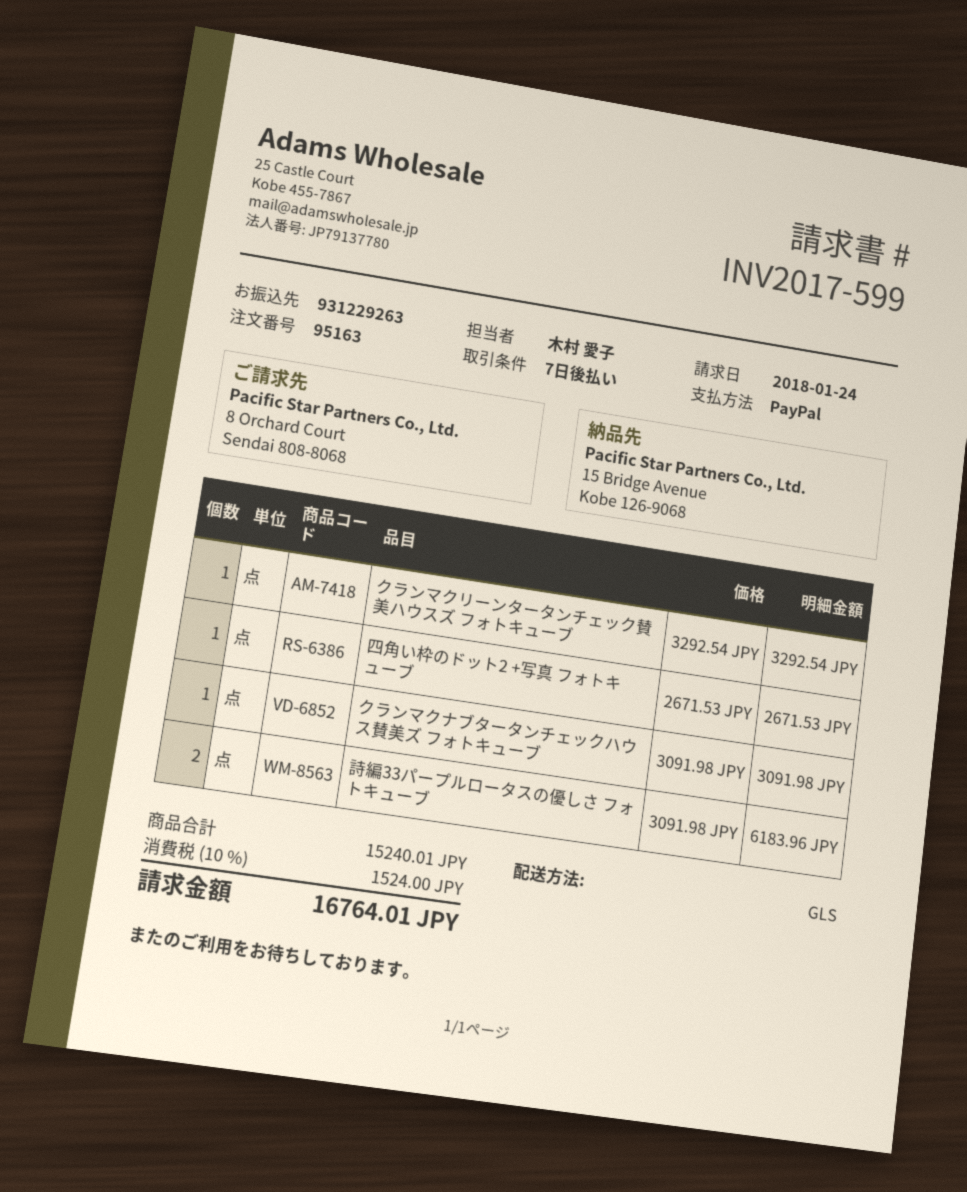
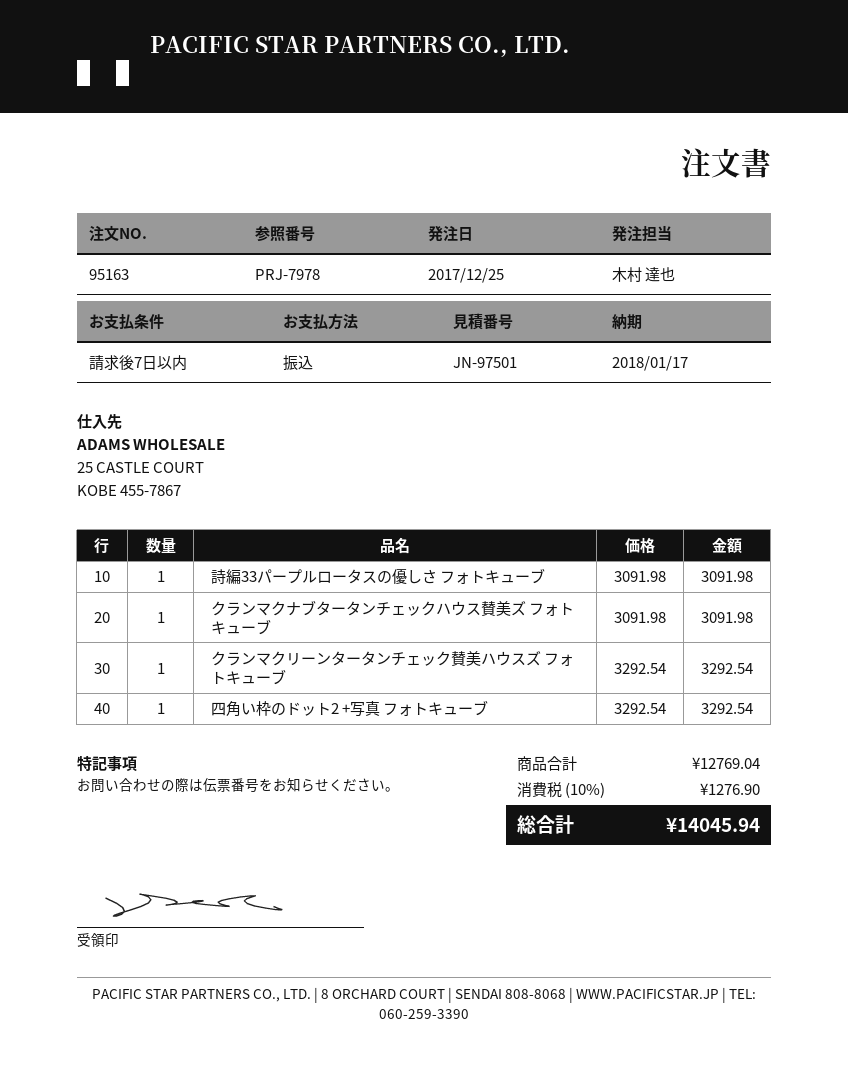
payment method: PayPal -> bank transfer
四角い枠のドット2 +写真 フォトキューブ: 1 x 2671.53 = 2671.53 -> 1 x 3292.54 = 3292.54
詩編33パープルロータスの優しさ フォトキューブ: 2 x 3091.98 = 6183.96 -> 1 x 3091.98 = 3091.98
subtotal: 15240.01 -> 12769.04
tax: 10% = 1524.00 -> 10% = 1276.90
total: 16764.01 -> 14045.94

